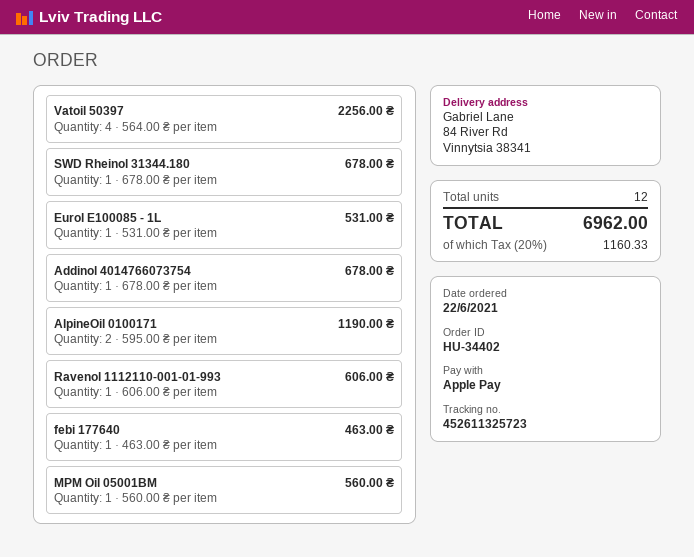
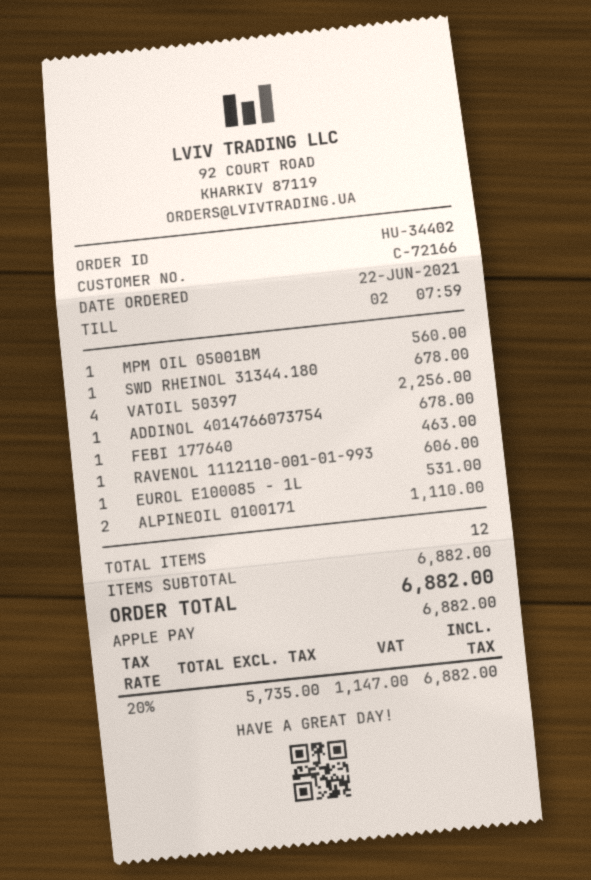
AlpineOil 0100171: 2 for 1190.00 -> 2 for 1110.00
tax: 20% = 1160.33 -> 20% = 1147.00
total: 6962.00 -> 6882.00

